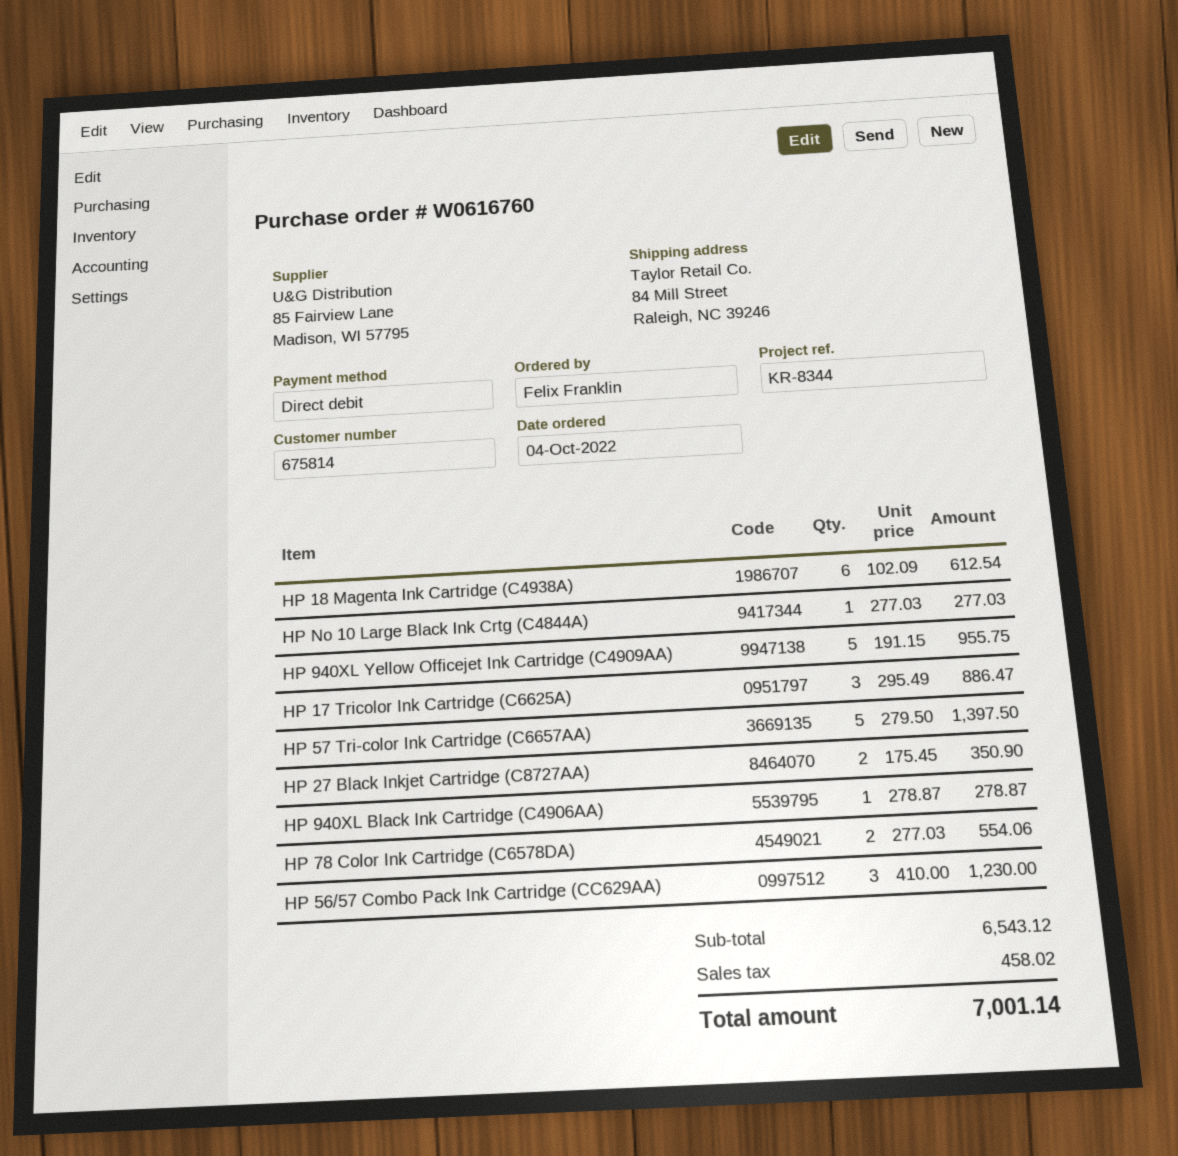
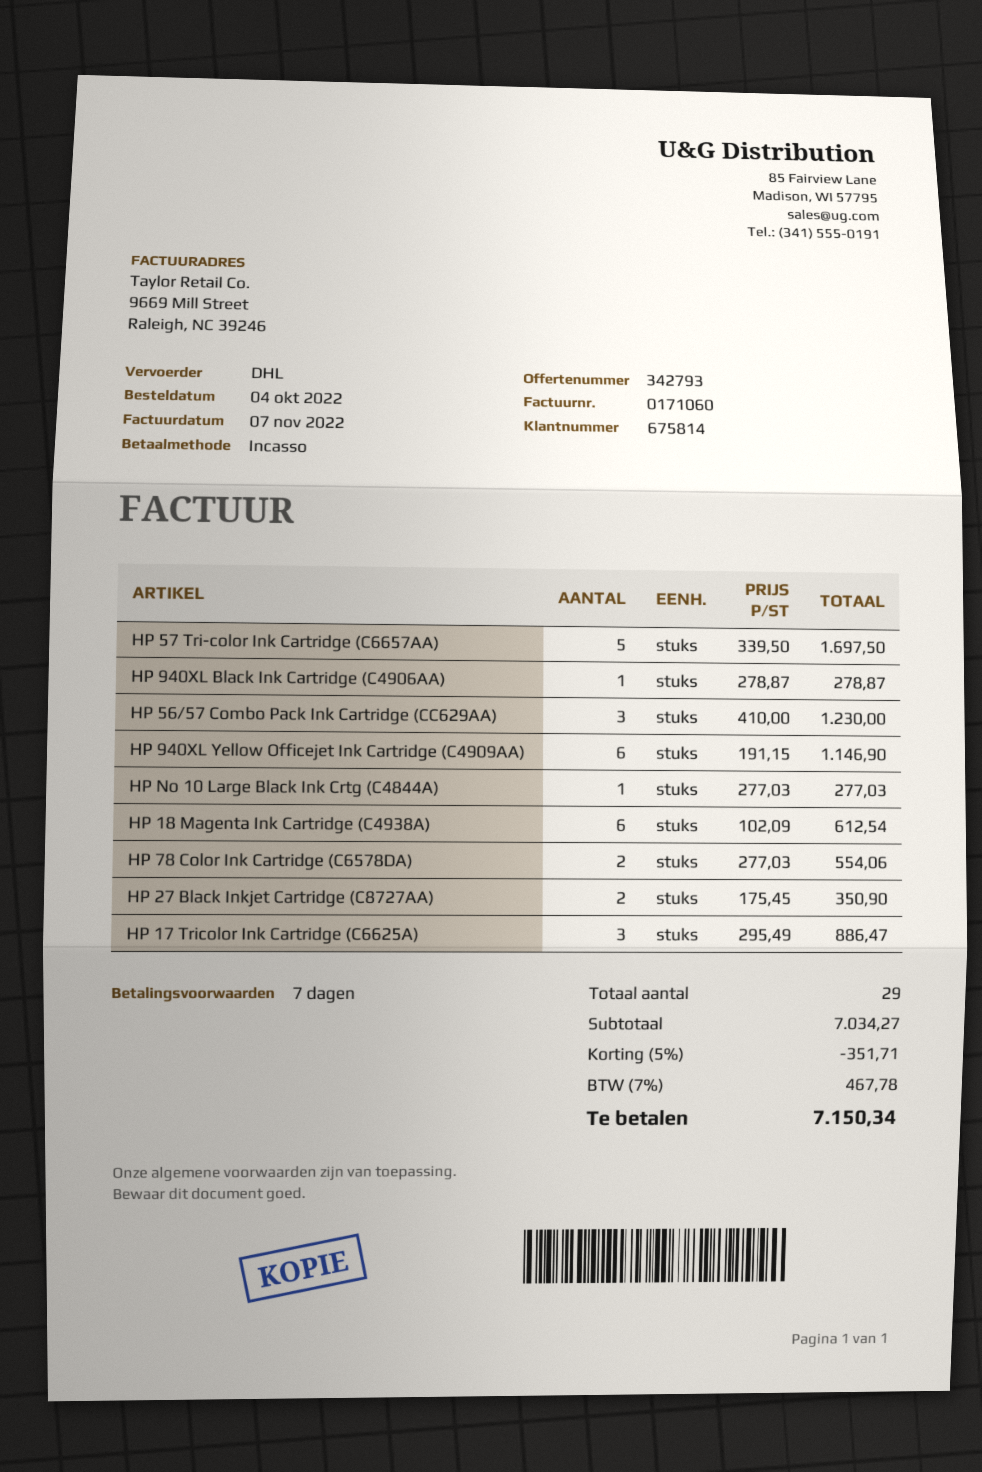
HP 940XL Yellow Officejet Ink Cartridge (C4909AA): 5 x 191.15 = 955.75 -> 6 x 191.15 = 1146.90
HP 57 Tri-color Ink Cartridge (C6657AA): 5 x 279.50 = 1397.50 -> 5 x 339.50 = 1697.50
subtotal: 6543.12 -> 7034.27
discount: none -> 5% = 351.71
tax: 458.02 -> 467.78
total: 7001.14 -> 7150.34

